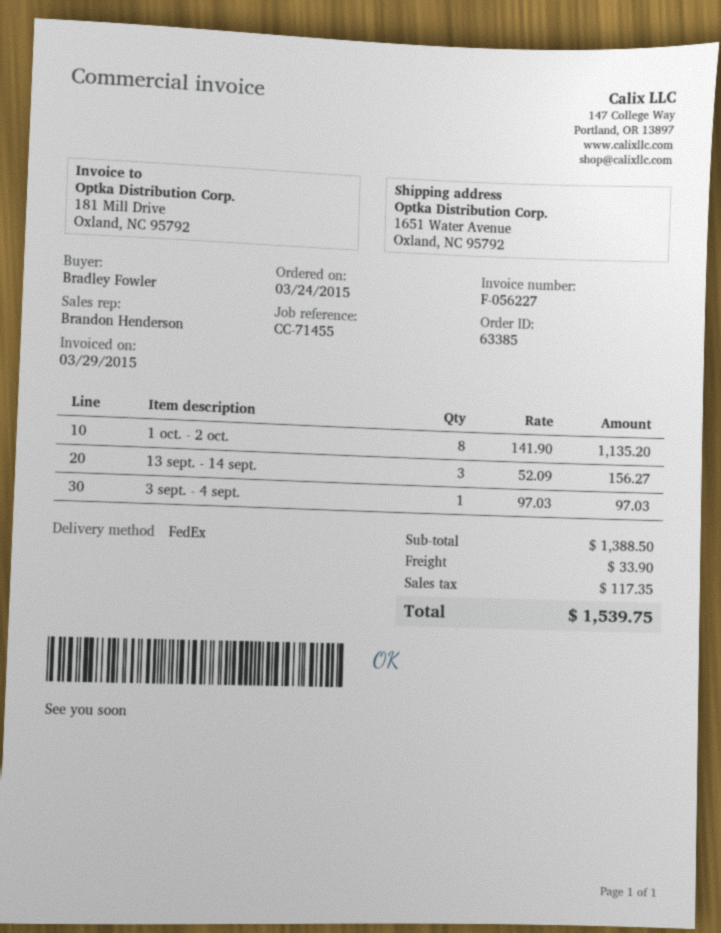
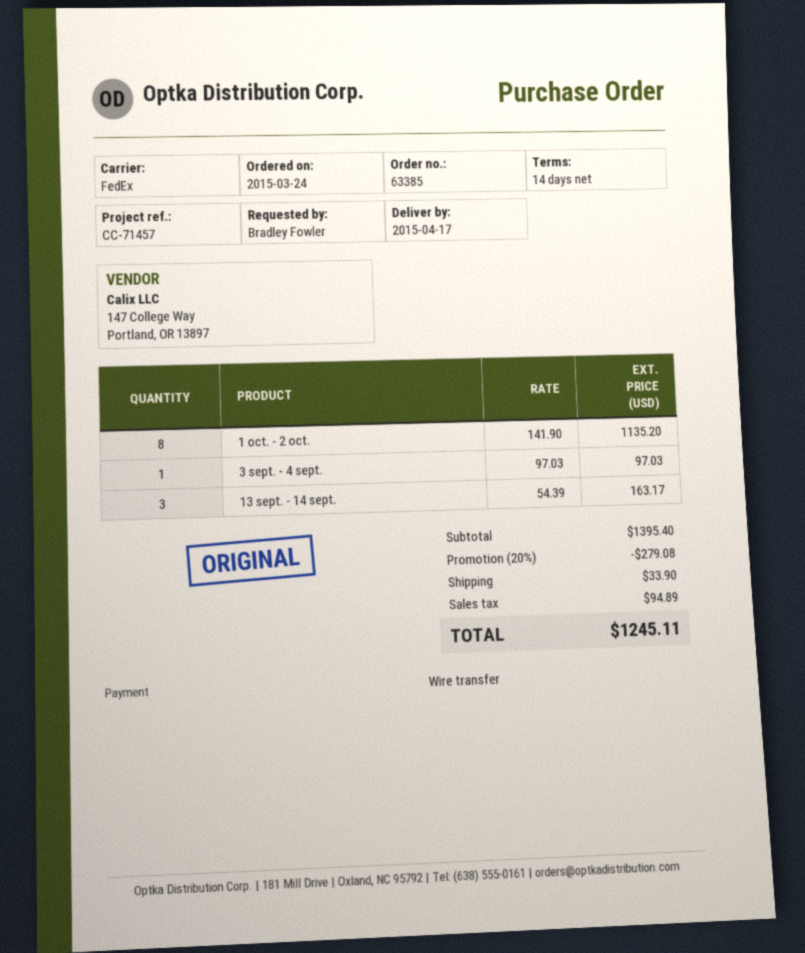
reference: CC-71455 -> CC-71457
13 sept. - 14 sept.: 3 x 52.09 = 156.27 -> 3 x 54.39 = 163.17
subtotal: 1388.50 -> 1395.40
discount: none -> 20% = 279.08
tax: 117.35 -> 94.89
total: 1539.75 -> 1245.11

